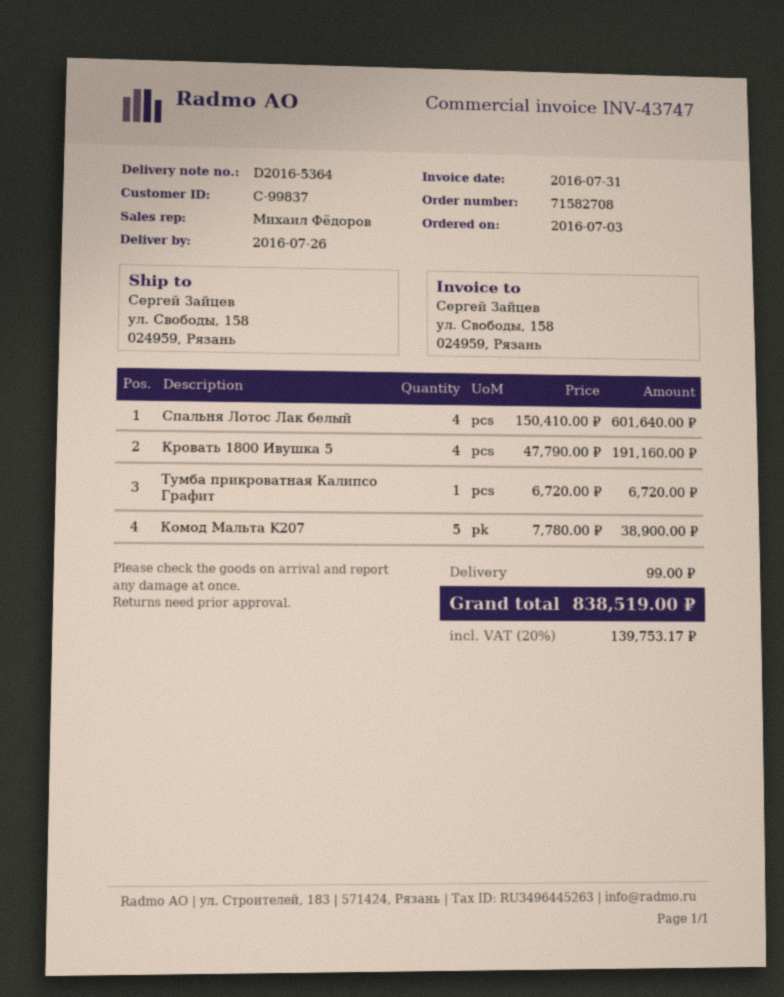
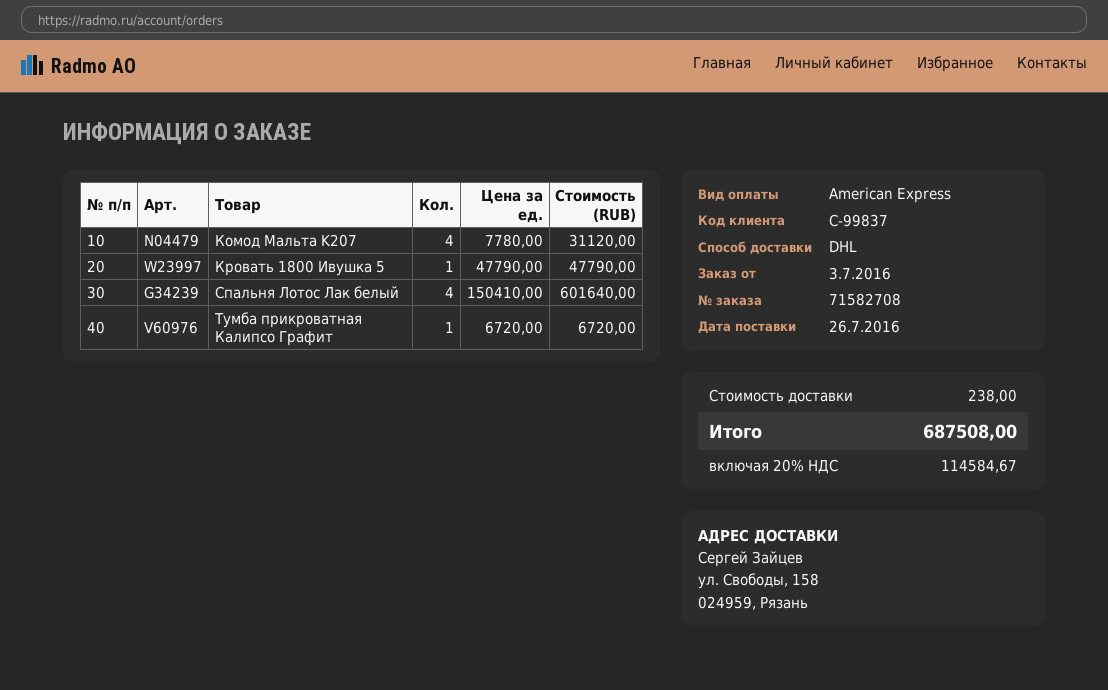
Кровать 1800 Ивушка 5: 4 x 47790.00 = 191160.00 -> 1 x 47790.00 = 47790.00
Комод Мальта K207: 5 x 7780.00 = 38900.00 -> 4 x 7780.00 = 31120.00
shipping: 99.00 -> 238.00
tax: 20% = 139753.17 -> 20% = 114584.67
total: 838519.00 -> 687508.00

